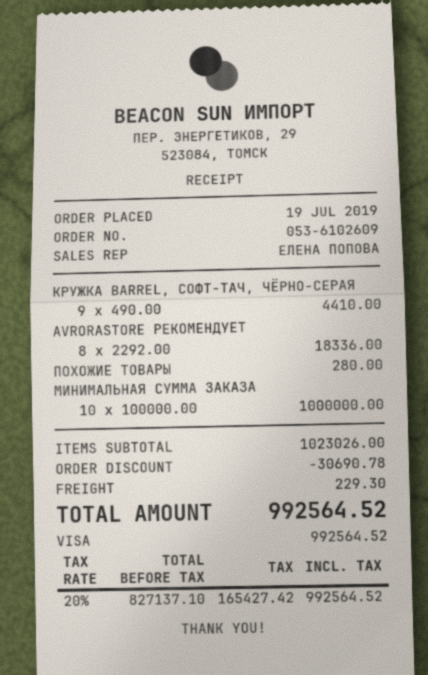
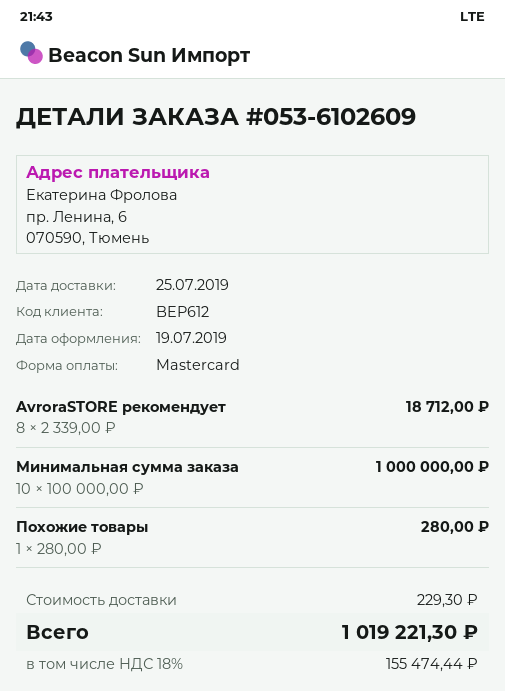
payment method: Visa -> Mastercard
КРУЖКА BARREL, СОФТ-ТАЧ, ЧЁРНО-СЕРАЯ: 9 x 490.00 = 4410.00 -> none
AVRORASTORE РЕКОМЕНДУЕТ: 8 x 2292.00 = 18336.00 -> 8 x 2339.00 = 18712.00
discount: 30690.78 -> none
tax: 20% = 165427.42 -> 18% = 155474.44
total: 992564.52 -> 1019221.30

